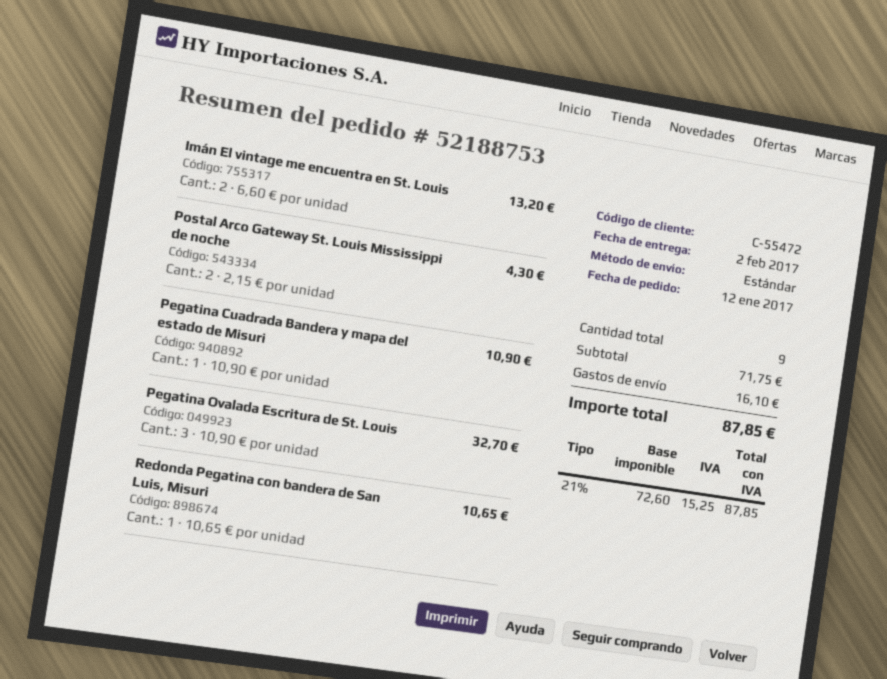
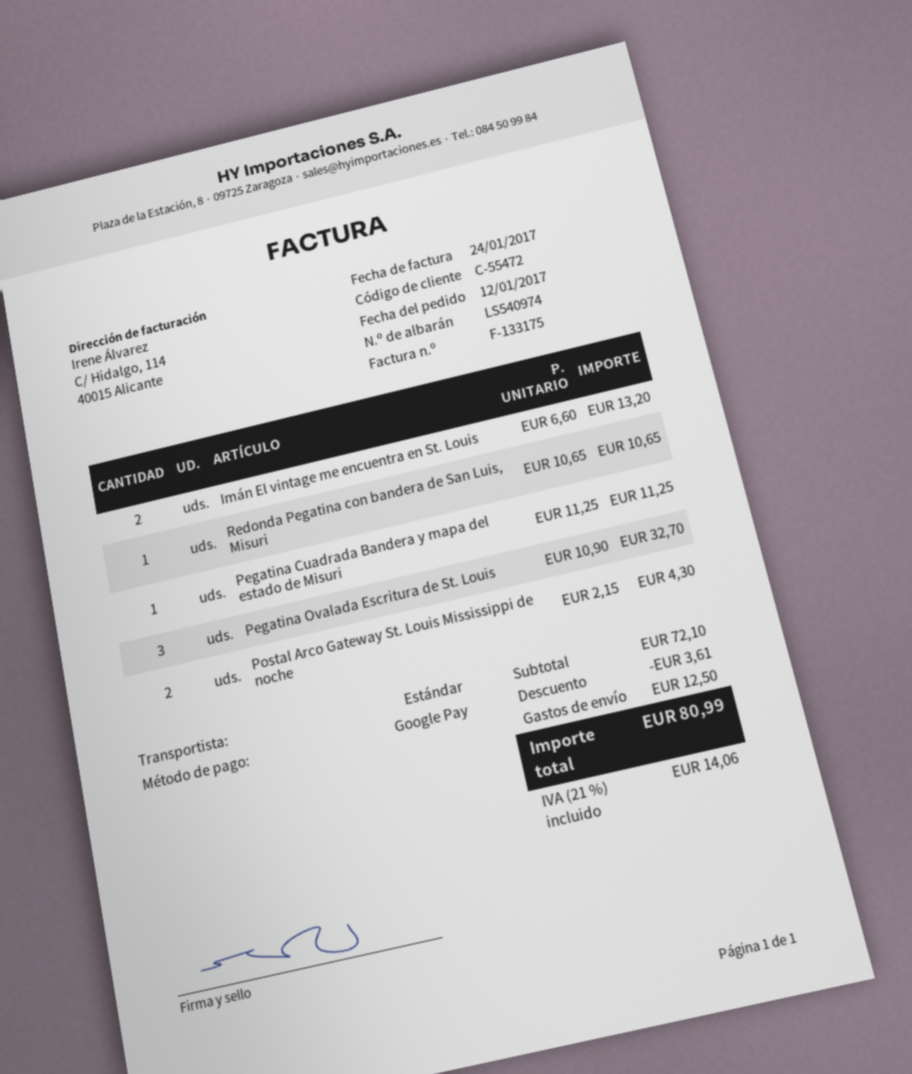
Pegatina Cuadrada Bandera y mapa del estado de Misuri: 1 x 10.90 = 10.90 -> 1 x 11.25 = 11.25
subtotal: 71.75 -> 72.10
discount: none -> 3.61
shipping: 16.10 -> 12.50
tax: 21% = 15.25 -> 21% = 14.06
total: 87.85 -> 80.99

